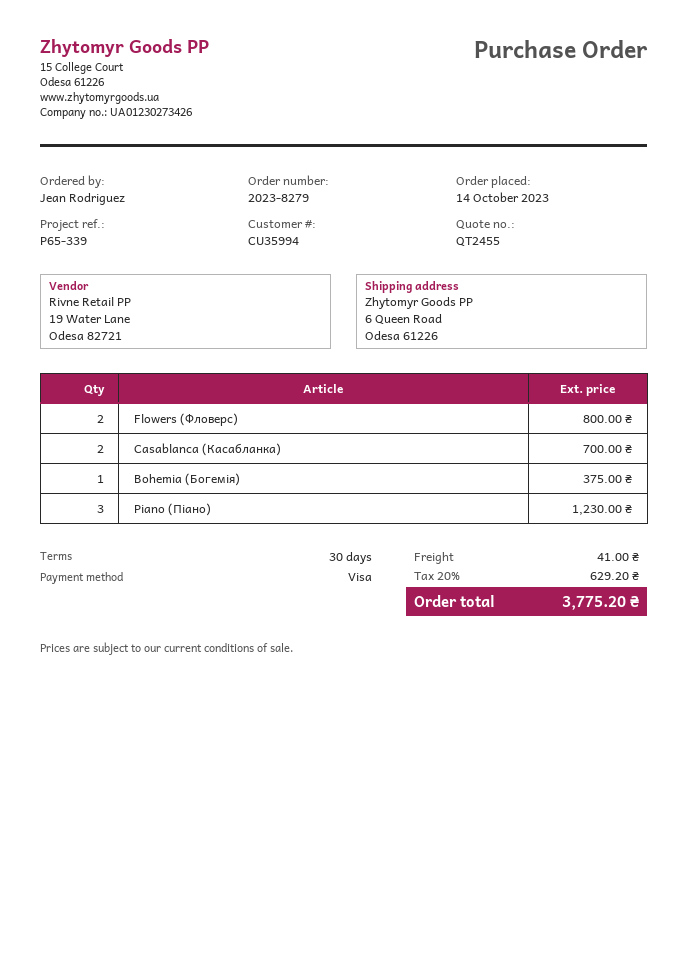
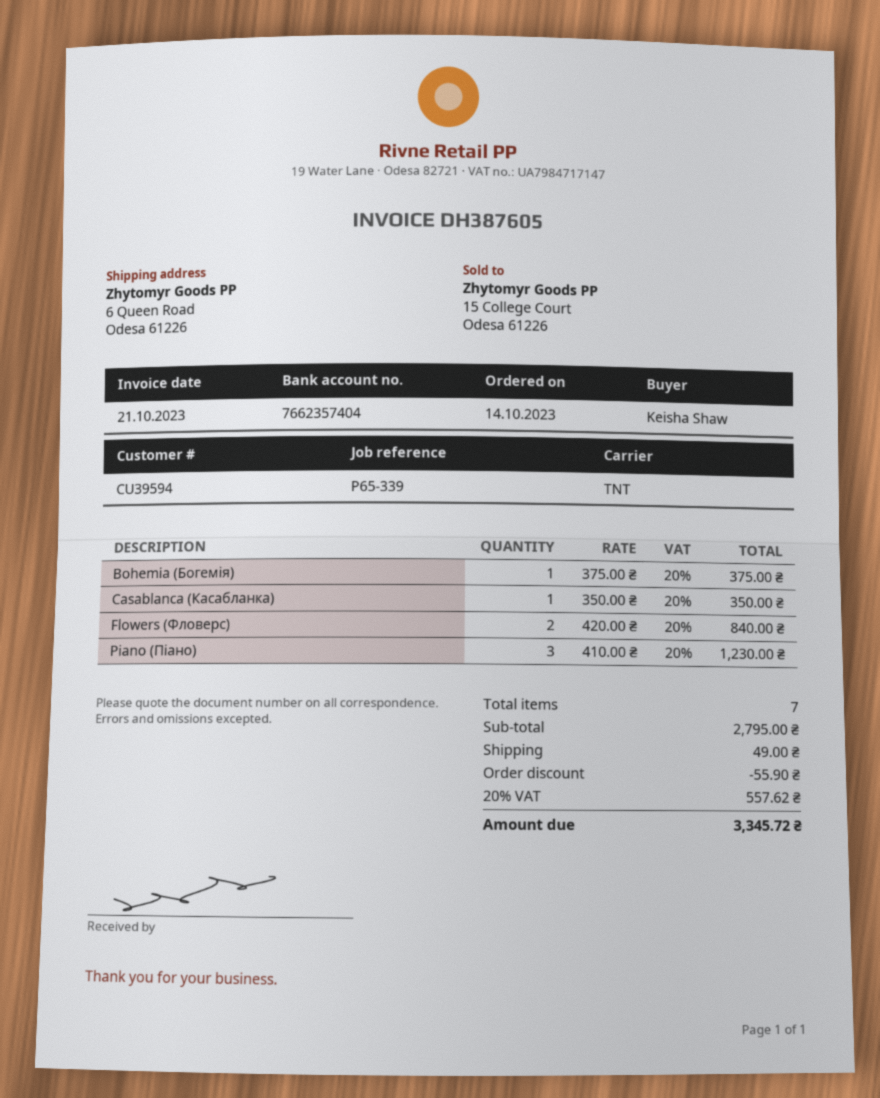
customer number: CU35994 -> CU39594
ordered by: Jean Rodriguez -> Keisha Shaw
Flowers (Фловерс): 2 for 800.00 -> 2 for 840.00
Casablanca (Касабланка): 2 for 700.00 -> 1 for 350.00
discount: none -> 55.90
shipping: 41.00 -> 49.00
tax: 20% = 629.20 -> 20% = 557.62
total: 3775.20 -> 3345.72

